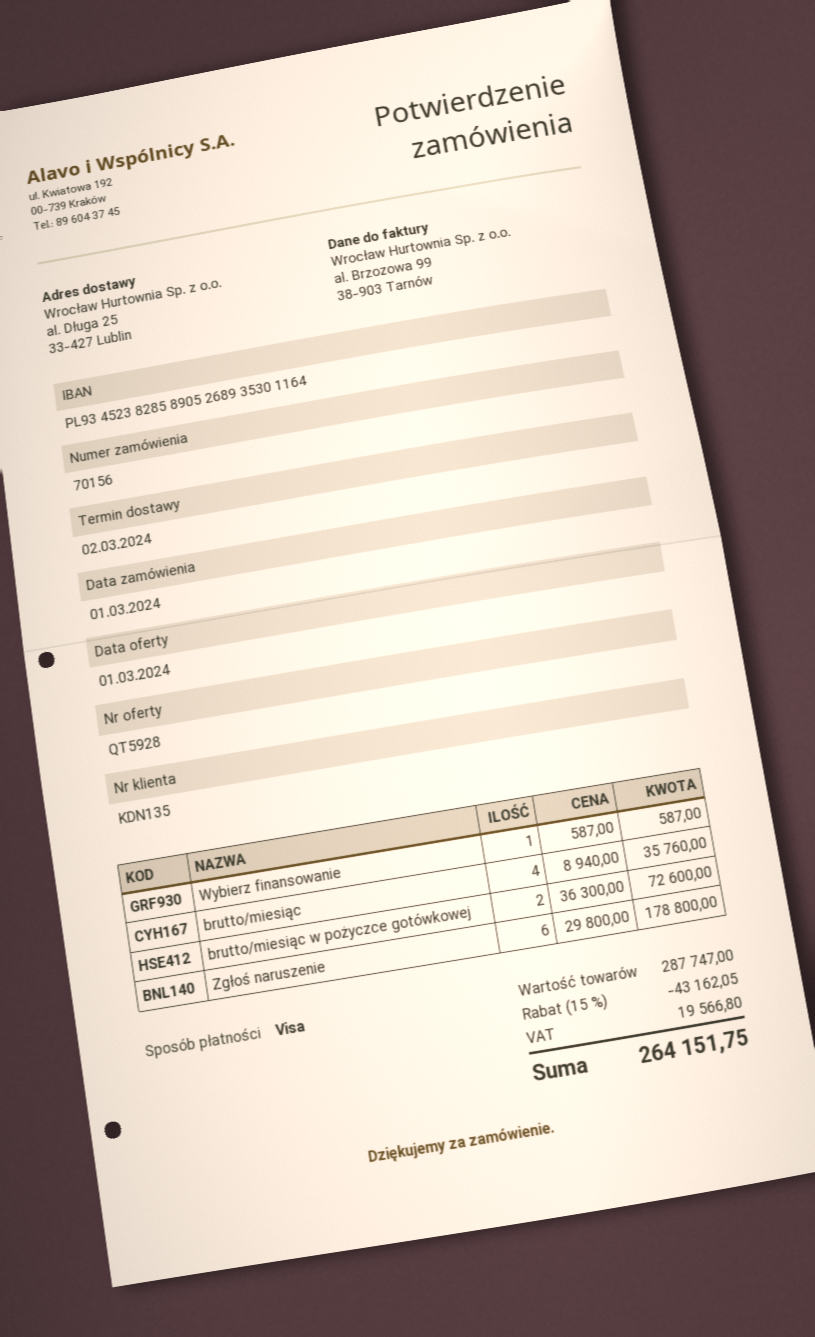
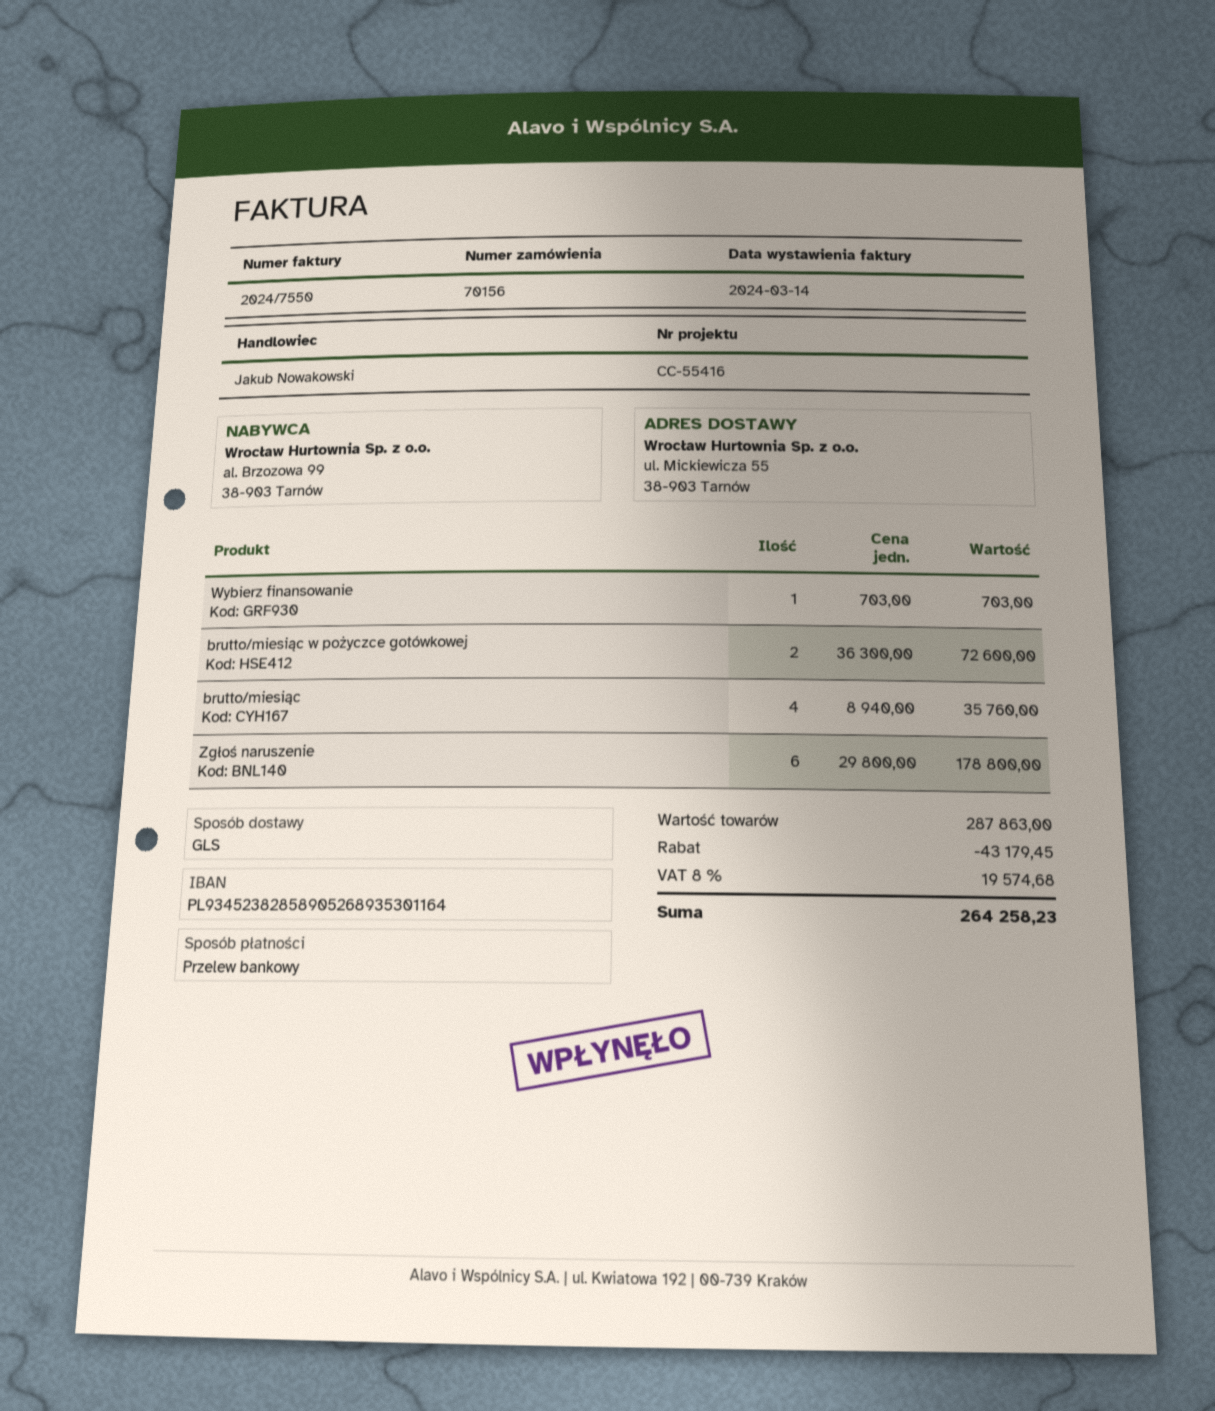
payment method: Visa -> bank transfer
ship to: al. Długa 25, 33-427 Lublin -> ul. Mickiewicza 55, 38-903 Tarnów
Wybierz finansowanie: 1 x 587.00 = 587.00 -> 1 x 703.00 = 703.00
subtotal: 287747.00 -> 287863.00
discount: 43162.05 -> 43179.45
tax: 19566.80 -> 19574.68
total: 264151.75 -> 264258.23

